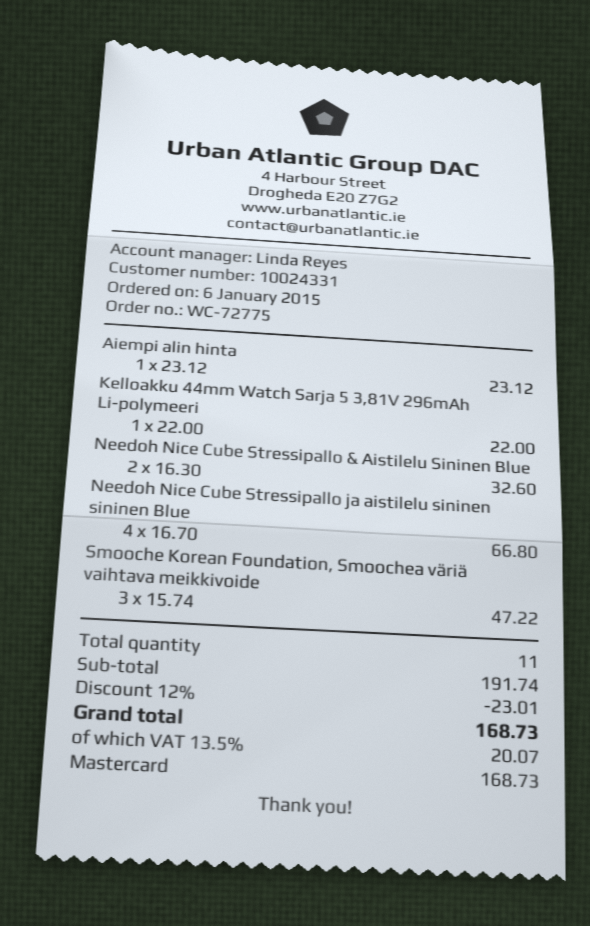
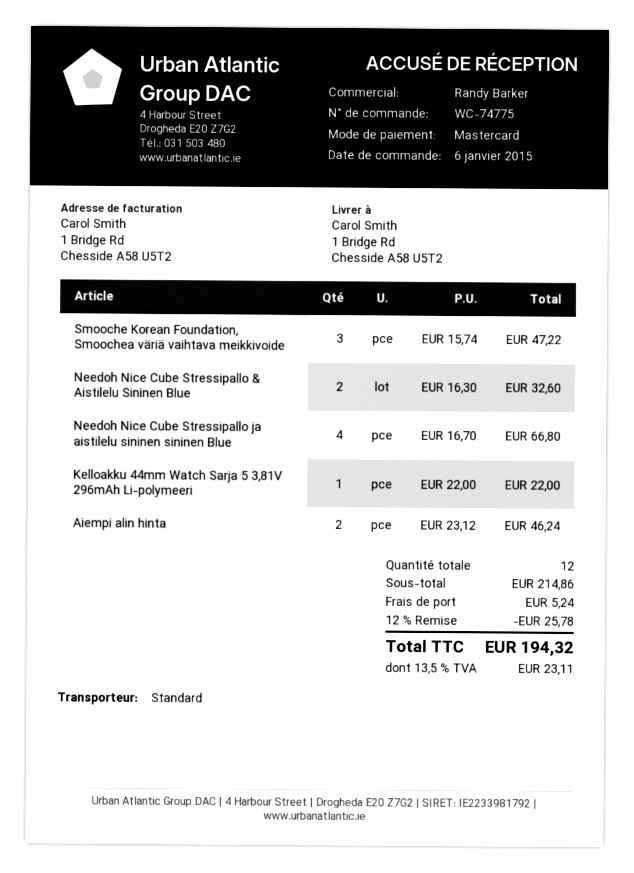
order number: WC-72775 -> WC-74775
sales rep: Linda Reyes -> Randy Barker
Aiempi alin hinta: 1 x 23.12 = 23.12 -> 2 x 23.12 = 46.24
total quantity: 11 -> 12
subtotal: 191.74 -> 214.86
discount: 12% = 23.01 -> 12% = 25.78
shipping: none -> 5.24
tax: 13.5% = 20.07 -> 13.5% = 23.11
total: 168.73 -> 194.32

